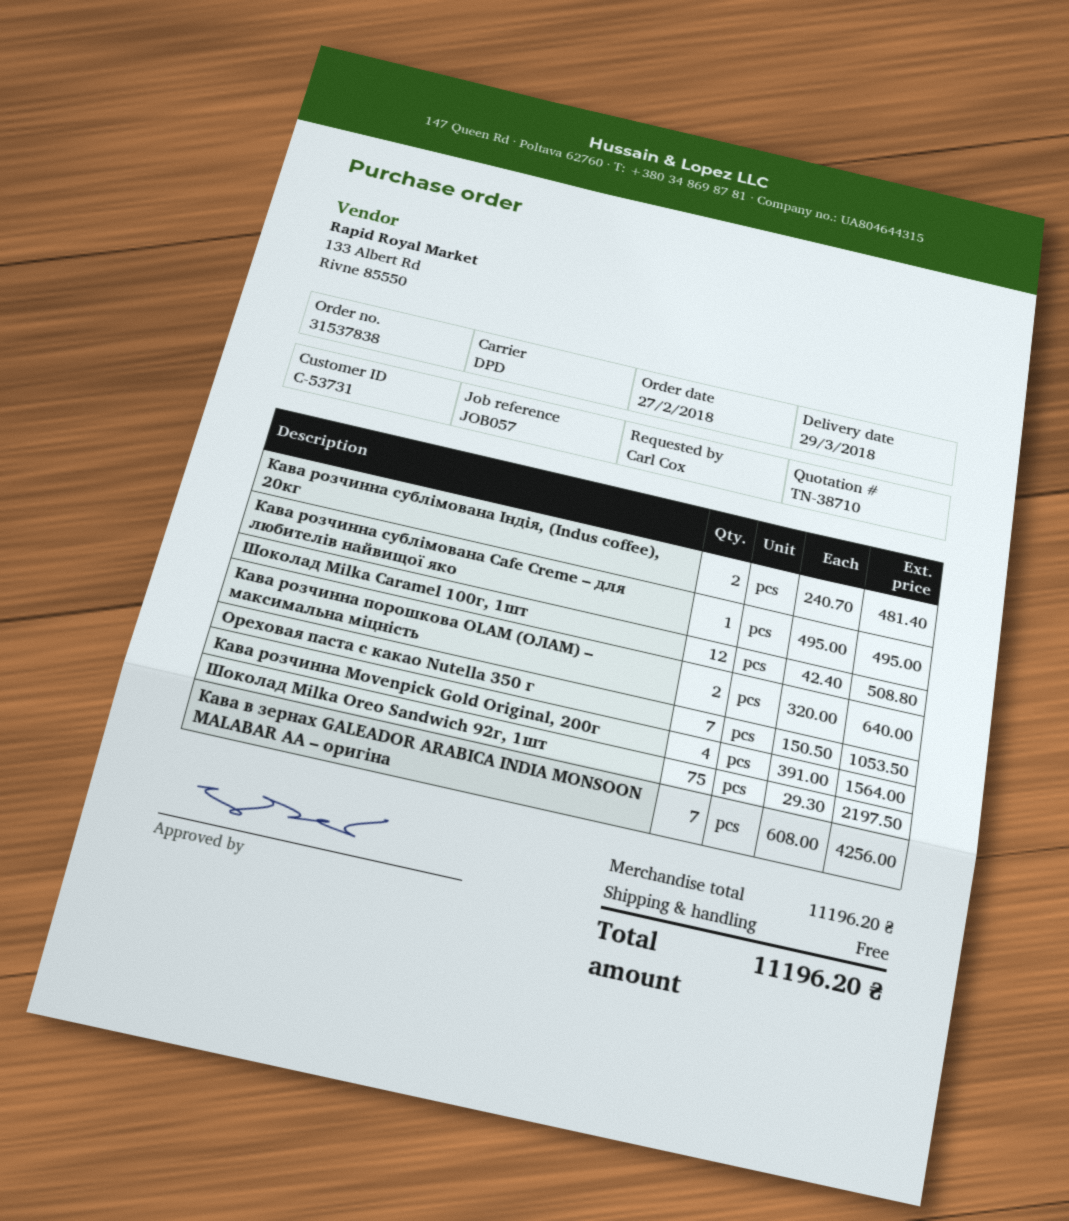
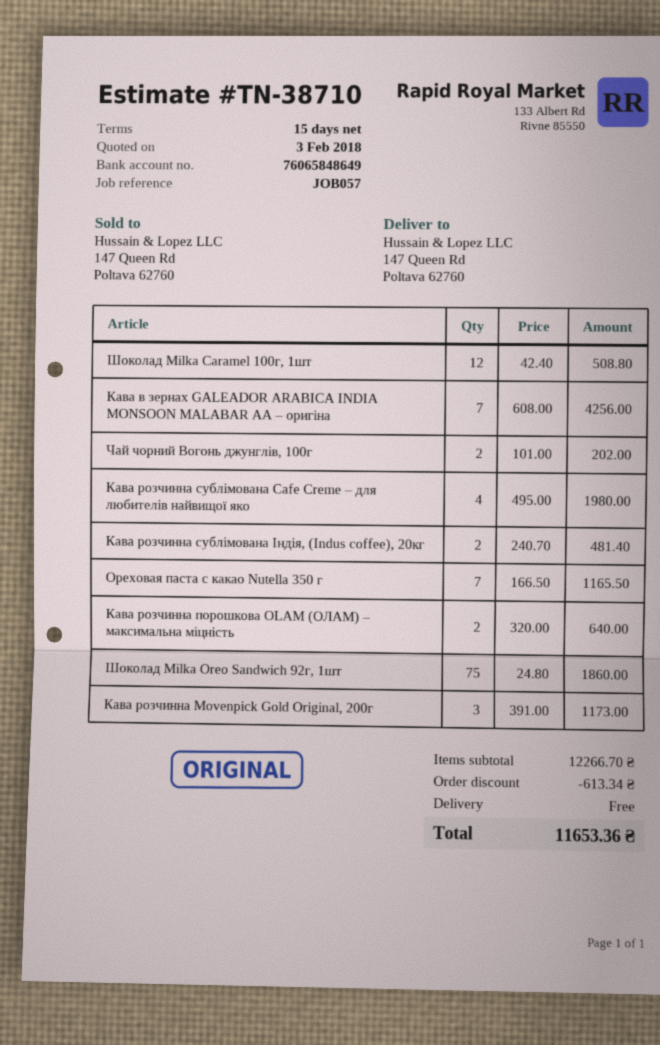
Кава розчинна сублімована Cafe Creme – для любителів найвищої яко: 1 x 495.00 = 495.00 -> 4 x 495.00 = 1980.00
Ореховая паста с какао Nutella 350 г: 7 x 150.50 = 1053.50 -> 7 x 166.50 = 1165.50
Кава розчинна Movenpick Gold Original, 200г: 4 x 391.00 = 1564.00 -> 3 x 391.00 = 1173.00
Шоколад Milka Oreo Sandwich 92г, 1шт: 75 x 29.30 = 2197.50 -> 75 x 24.80 = 1860.00
Чай чорний Вогонь джунглів, 100г: none -> 2 x 101.00 = 202.00
subtotal: 11196.20 -> 12266.70
discount: none -> 613.34
total: 11196.20 -> 11653.36

